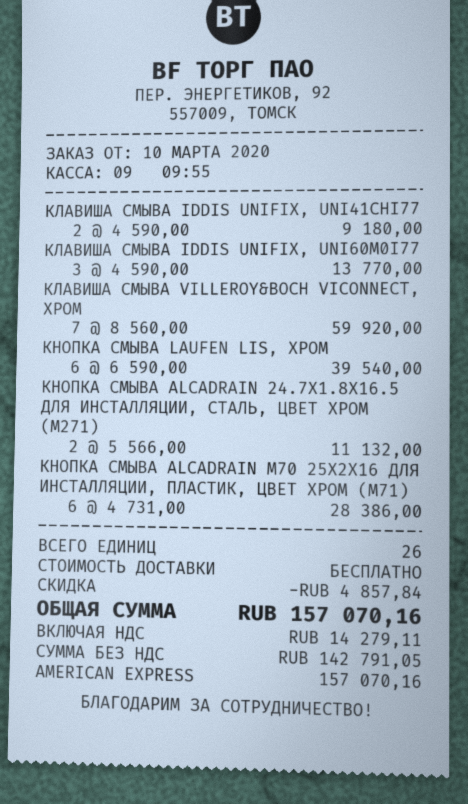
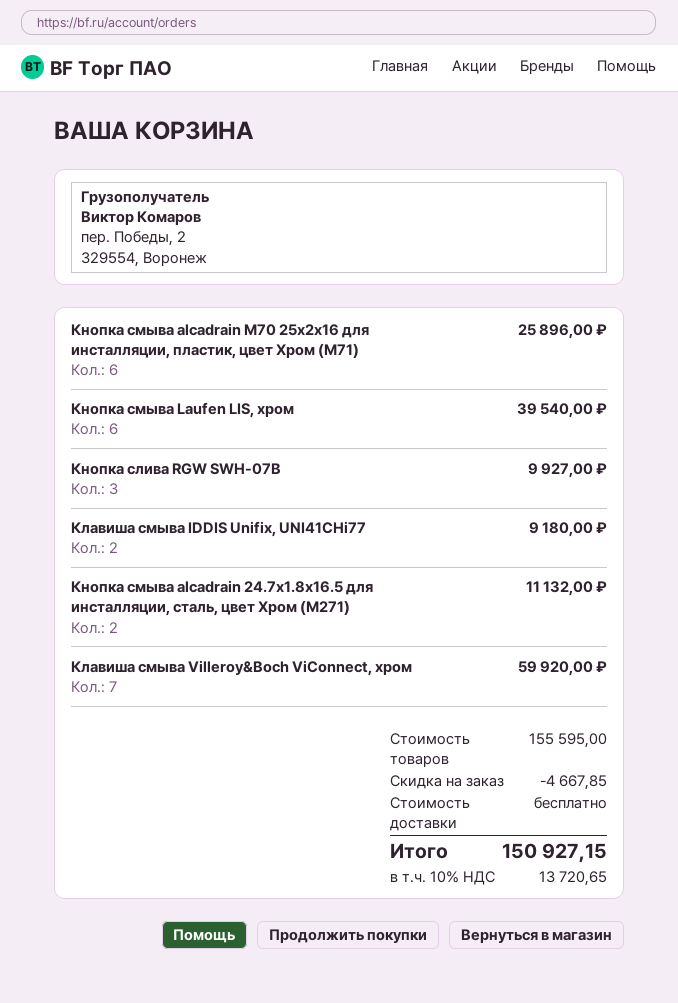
КЛАВИША СМЫВА IDDIS UNIFIX, UNI60M0I77: 3 for 13770.00 -> none
КНОПКА СМЫВА ALCADRAIN M70 25Х2Х16 ДЛЯ ИНСТАЛЛЯЦИИ, ПЛАСТИК, ЦВЕТ ХРОМ (M71): 6 for 28386.00 -> 6 for 25896.00
Кнопка слива RGW SWH-07B: none -> 3 for 9927.00
discount: 4857.84 -> 4667.85
tax: 14279.11 -> 13720.65
total: 157070.16 -> 150927.15

